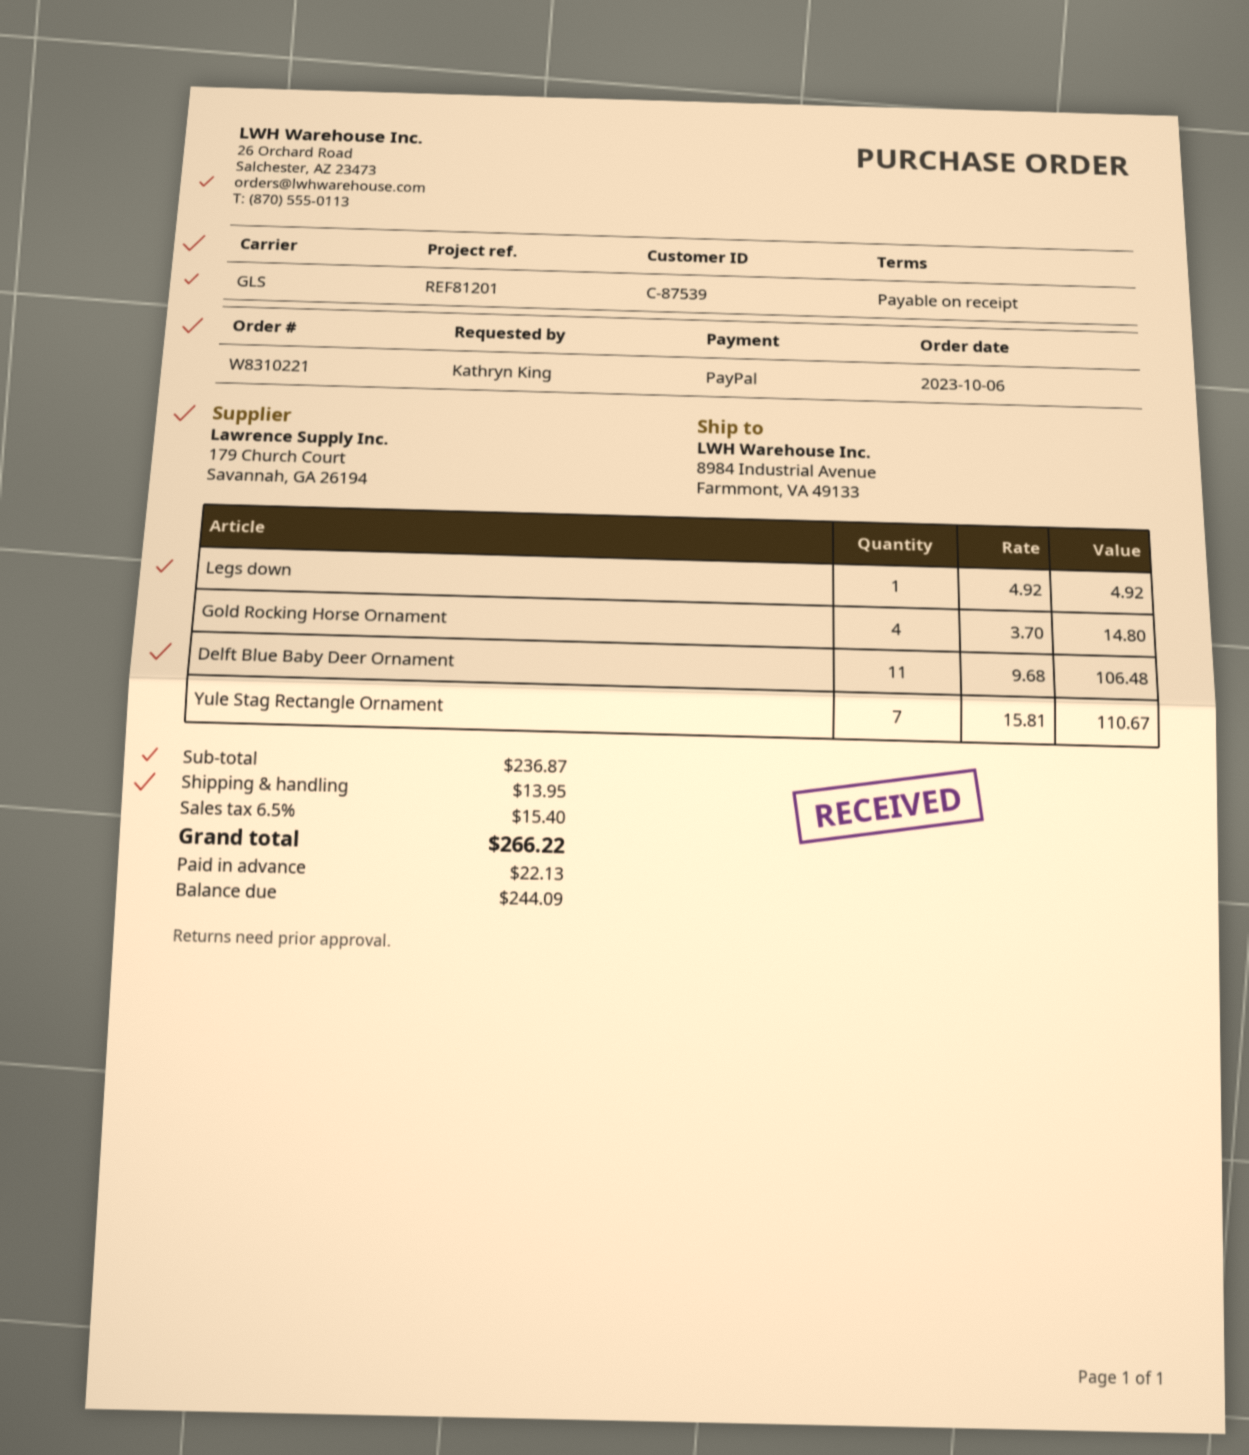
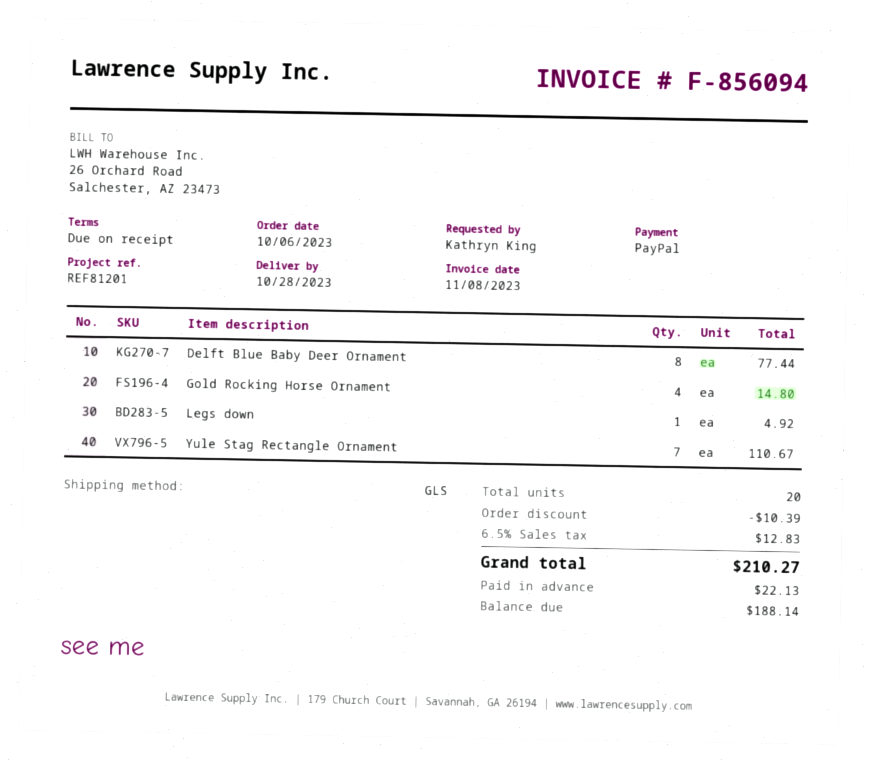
Delft Blue Baby Deer Ornament: 11 for 106.48 -> 8 for 77.44
discount: none -> 10.39
shipping: 13.95 -> none
tax: 6.5% = 15.40 -> 6.5% = 12.83
total: 266.22 -> 210.27
balance: 244.09 -> 188.14

